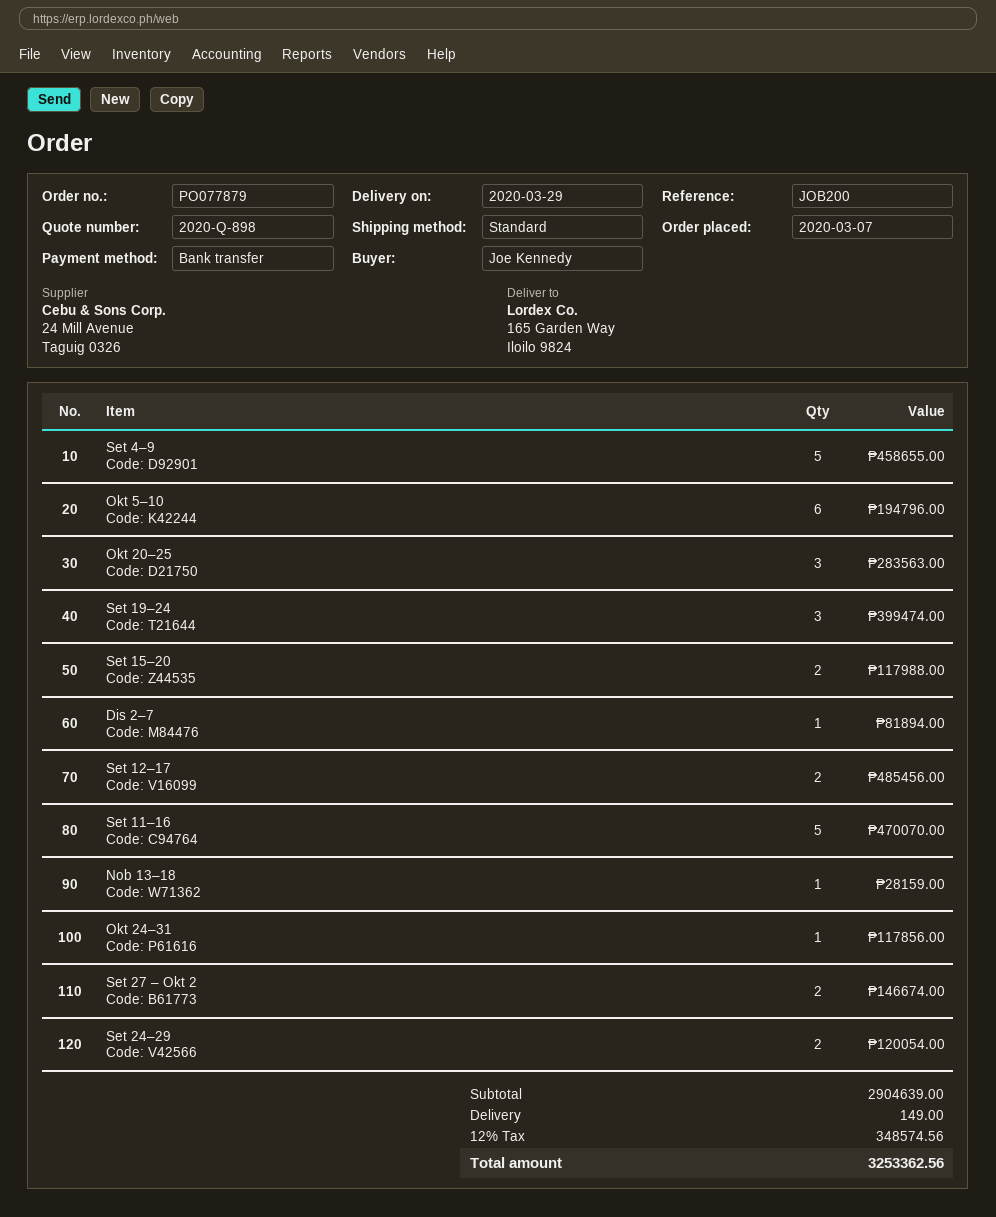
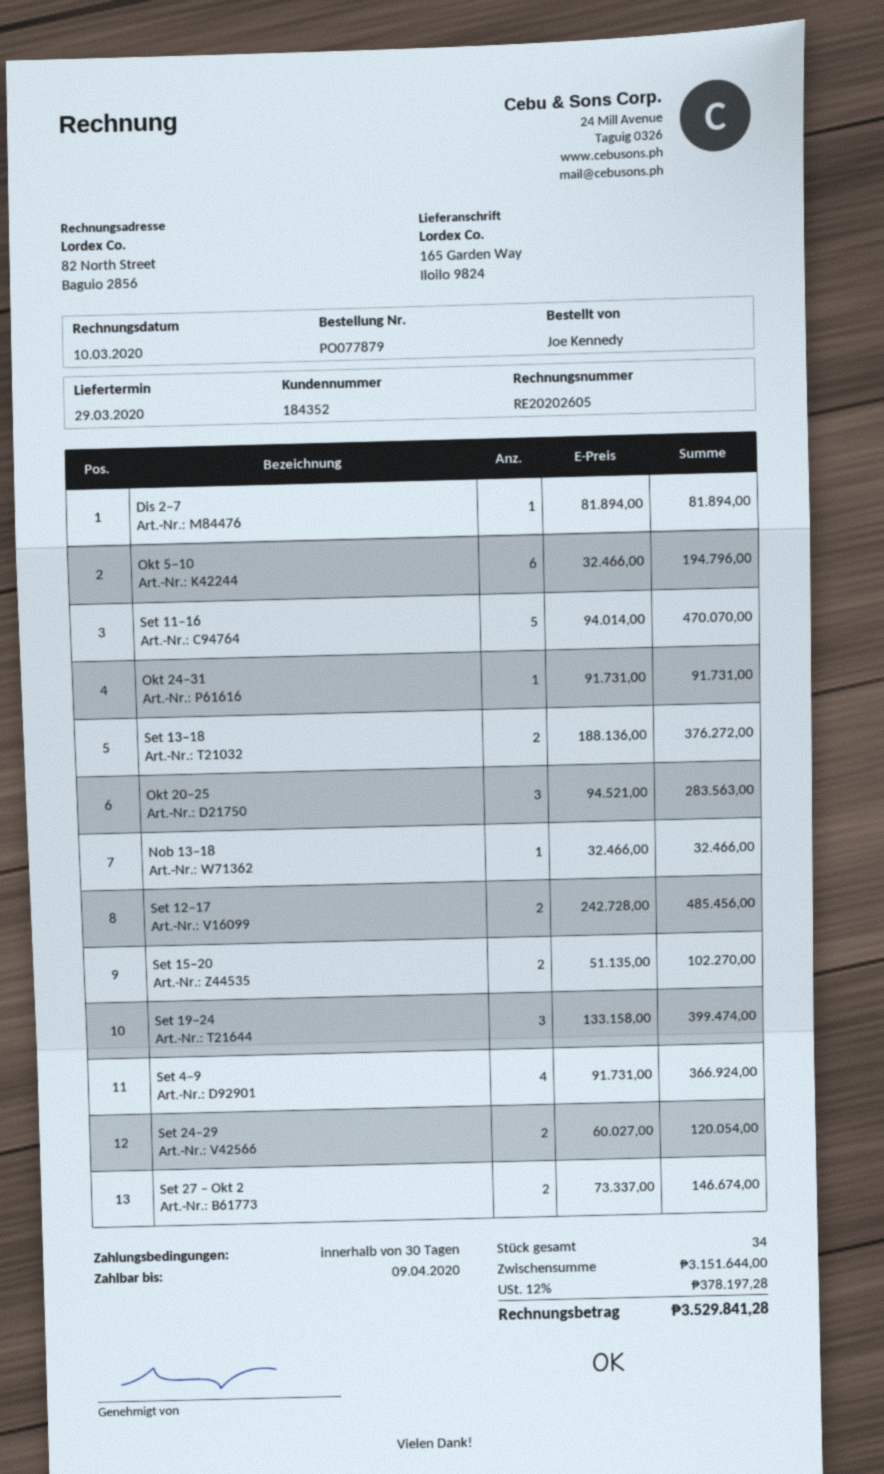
Set 4–9: 5 for 458655.00 -> 4 for 366924.00
Set 15–20: 2 for 117988.00 -> 2 for 102270.00
Nob 13–18: 1 for 28159.00 -> 1 for 32466.00
Okt 24–31: 1 for 117856.00 -> 1 for 91731.00
Set 13–18: none -> 2 for 376272.00
subtotal: 2904639.00 -> 3151644.00
shipping: 149.00 -> none
tax: 12% = 348574.56 -> 12% = 378197.28
total: 3253362.56 -> 3529841.28

